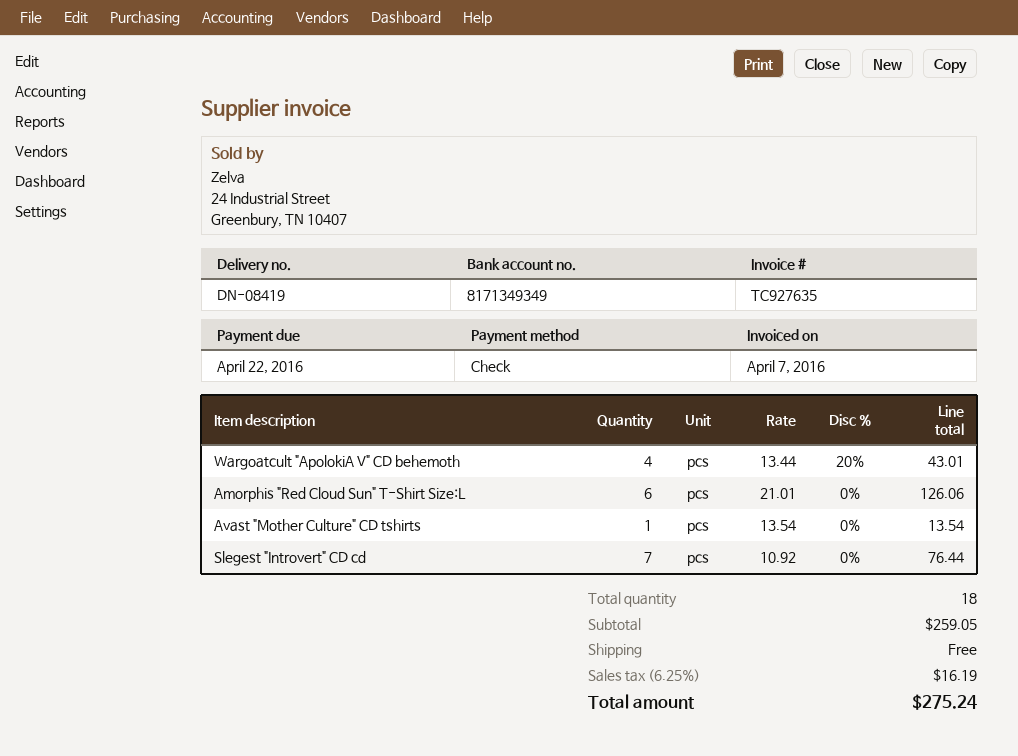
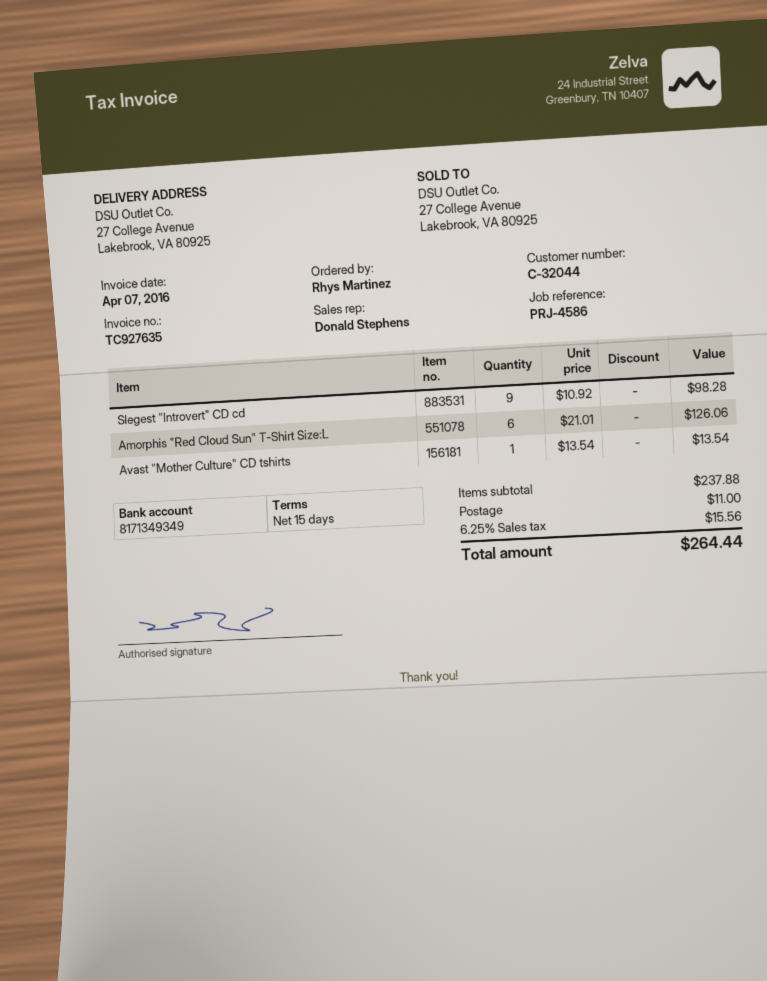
Wargoatcult "ApolokiA V" CD behemoth: 4 x 13.44 - 20% = 43.01 -> none
Slegest "Introvert" CD cd: 7 x 10.92 = 76.44 -> 9 x 10.92 = 98.28
subtotal: 259.05 -> 237.88
shipping: 0.00 -> 11.00
tax: 6.25% = 16.19 -> 6.25% = 15.56
total: 275.24 -> 264.44

